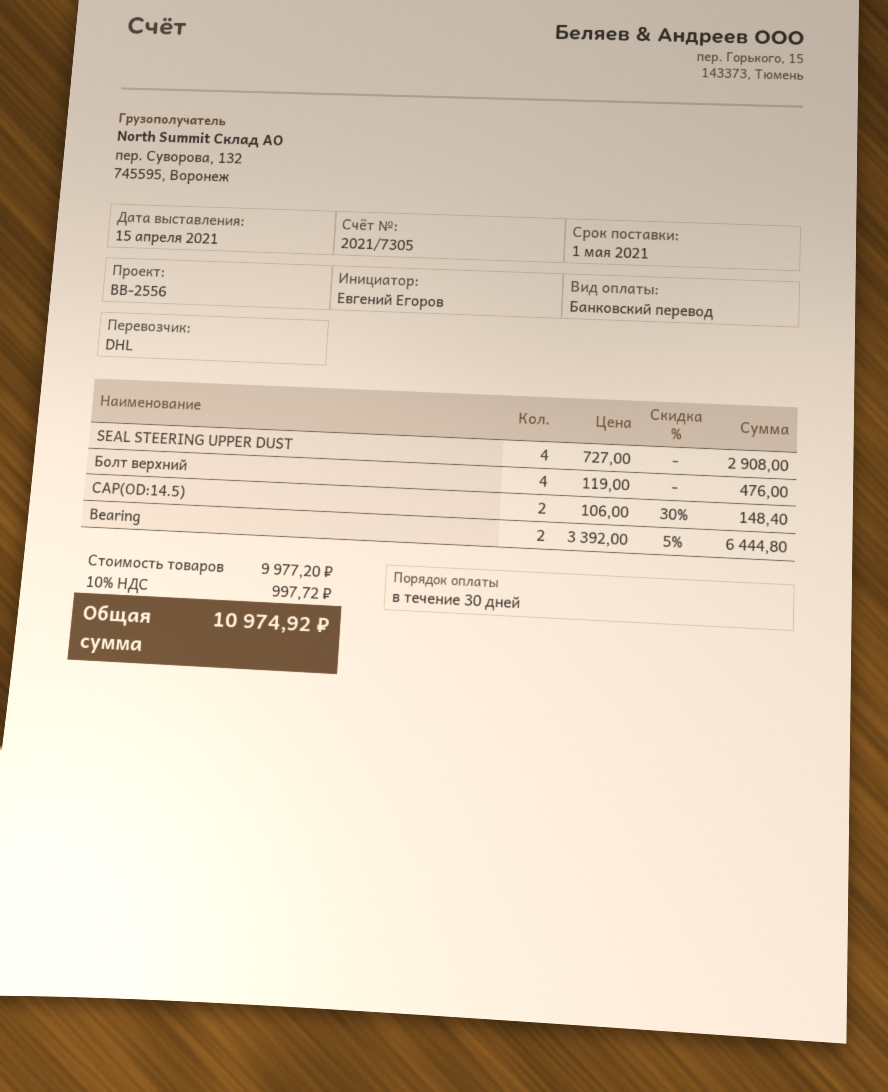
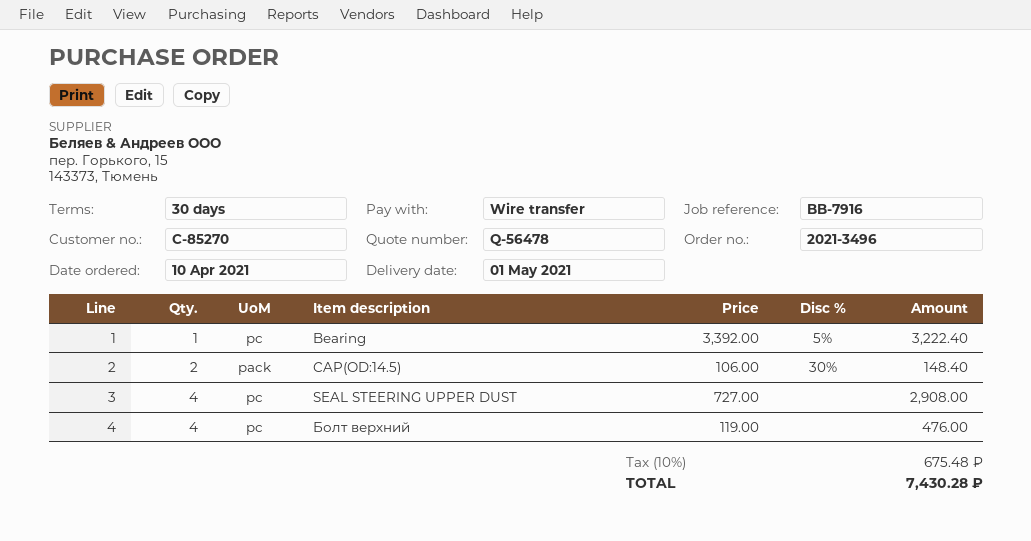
reference: BB-2556 -> BB-7916
Bearing: 2 x 3392.00 - 5% = 6444.80 -> 1 x 3392.00 - 5% = 3222.40
tax: 10% = 997.72 -> 10% = 675.48
total: 10974.92 -> 7430.28

